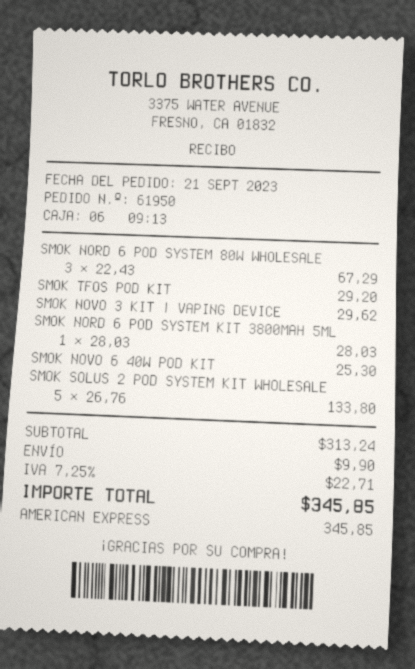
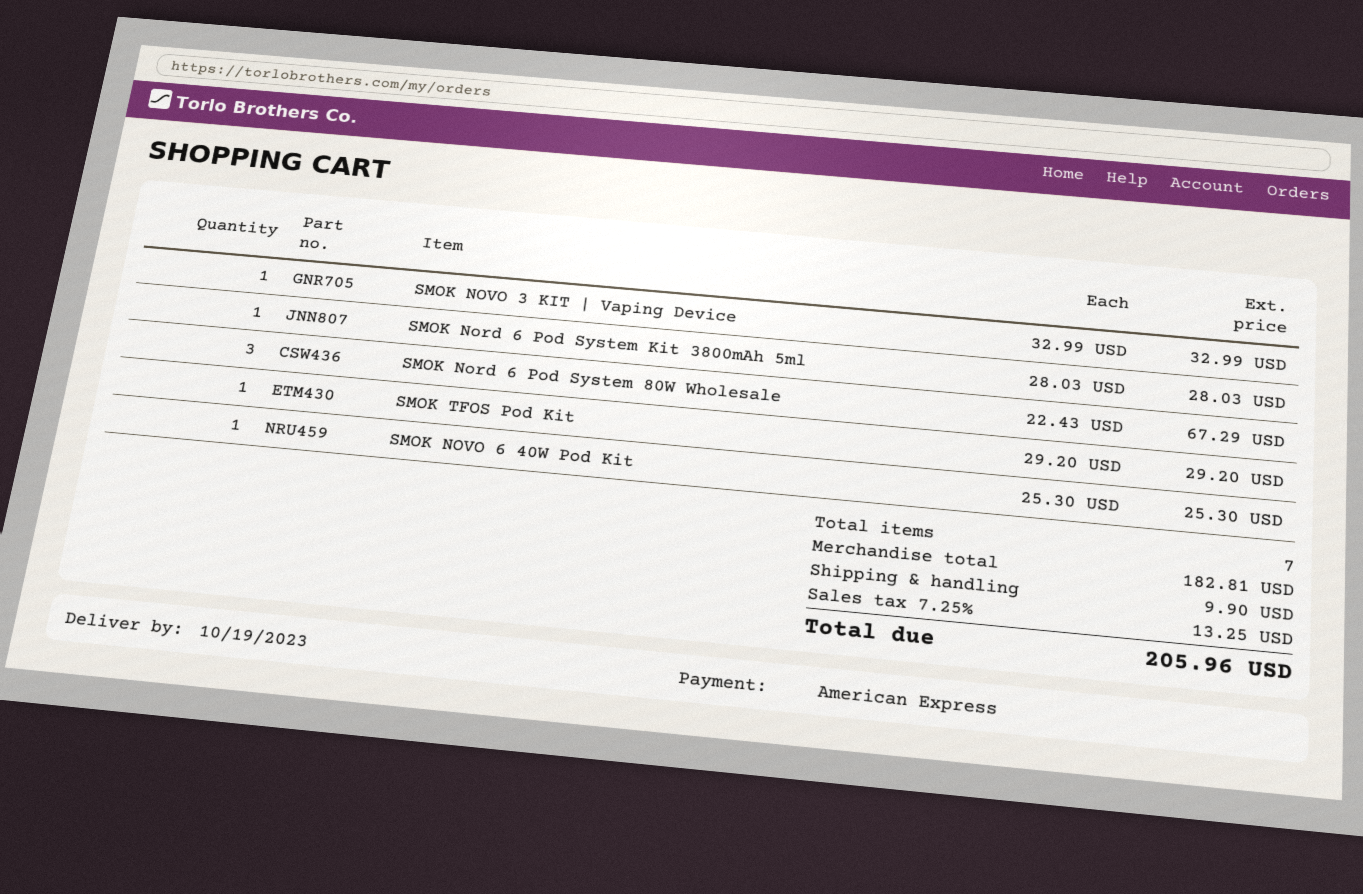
SMOK NOVO 3 KIT | VAPING DEVICE: 1 x 29.62 = 29.62 -> 1 x 32.99 = 32.99
SMOK SOLUS 2 POD SYSTEM KIT WHOLESALE: 5 x 26.76 = 133.80 -> none
subtotal: 313.24 -> 182.81
tax: 7.25% = 22.71 -> 7.25% = 13.25
total: 345.85 -> 205.96

